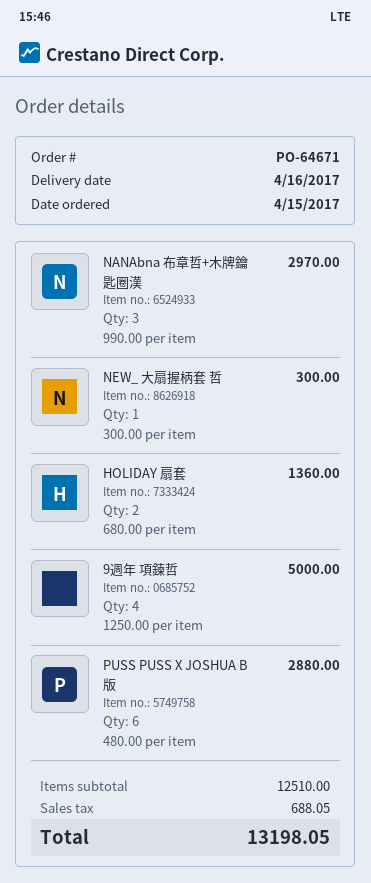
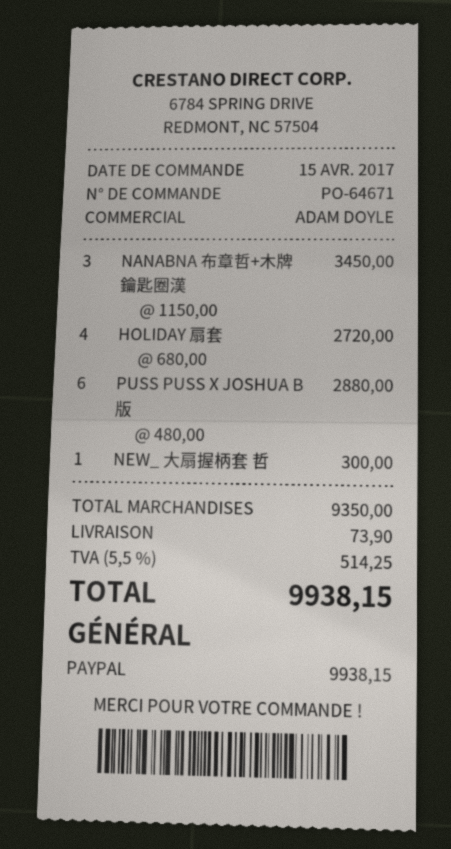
NANAbna 布章哲+木牌鑰匙圈漢: 3 x 990.00 = 2970.00 -> 3 x 1150.00 = 3450.00
HOLIDAY 扇套: 2 x 680.00 = 1360.00 -> 4 x 680.00 = 2720.00
9週年 項鍊哲: 4 x 1250.00 = 5000.00 -> none
subtotal: 12510.00 -> 9350.00
shipping: none -> 73.90
tax: 688.05 -> 514.25
total: 13198.05 -> 9938.15

